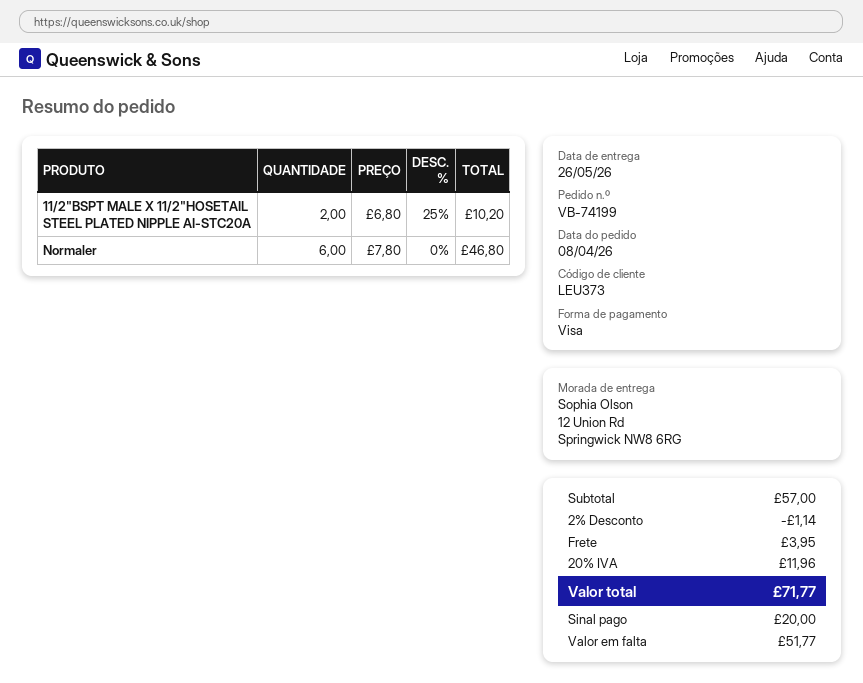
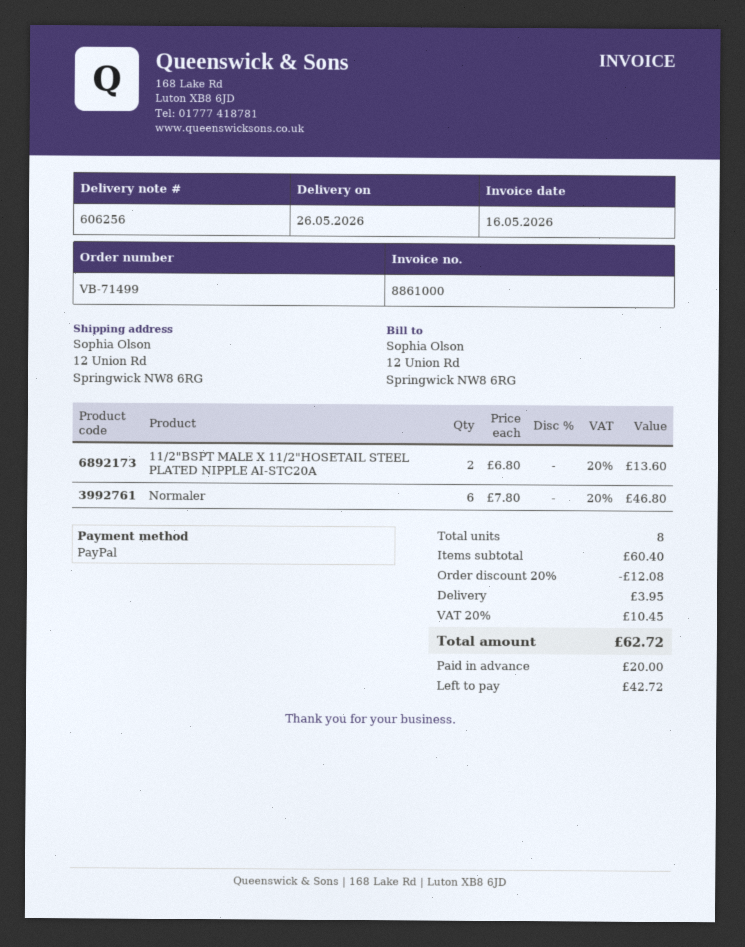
order number: VB-74199 -> VB-71499
payment method: Visa -> PayPal
11/2"BSPT MALE X 11/2"HOSETAIL STEEL PLATED NIPPLE AI-STC20A: 2 x 6.80 - 25% = 10.20 -> 2 x 6.80 = 13.60
subtotal: 57.00 -> 60.40
discount: 2% = 1.14 -> 20% = 12.08
tax: 20% = 11.96 -> 20% = 10.45
total: 71.77 -> 62.72
balance: 51.77 -> 42.72

